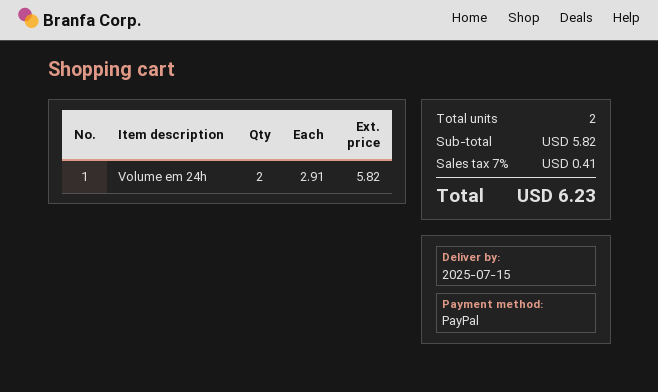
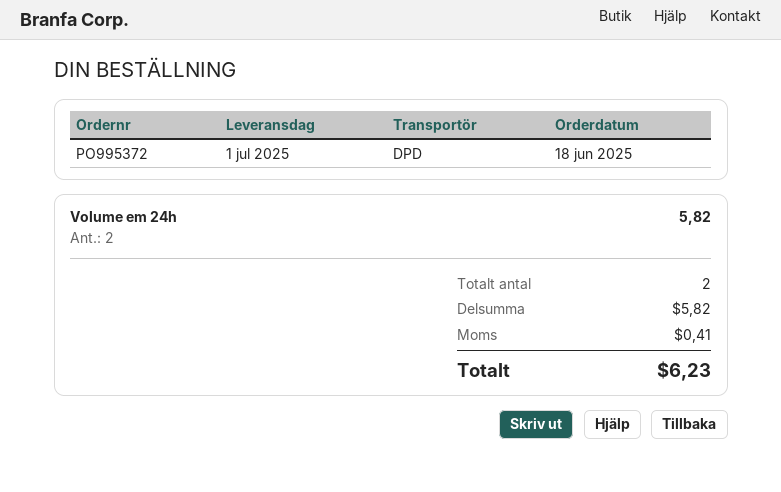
delivery date: 2025-07-15 -> 2025-07-01

